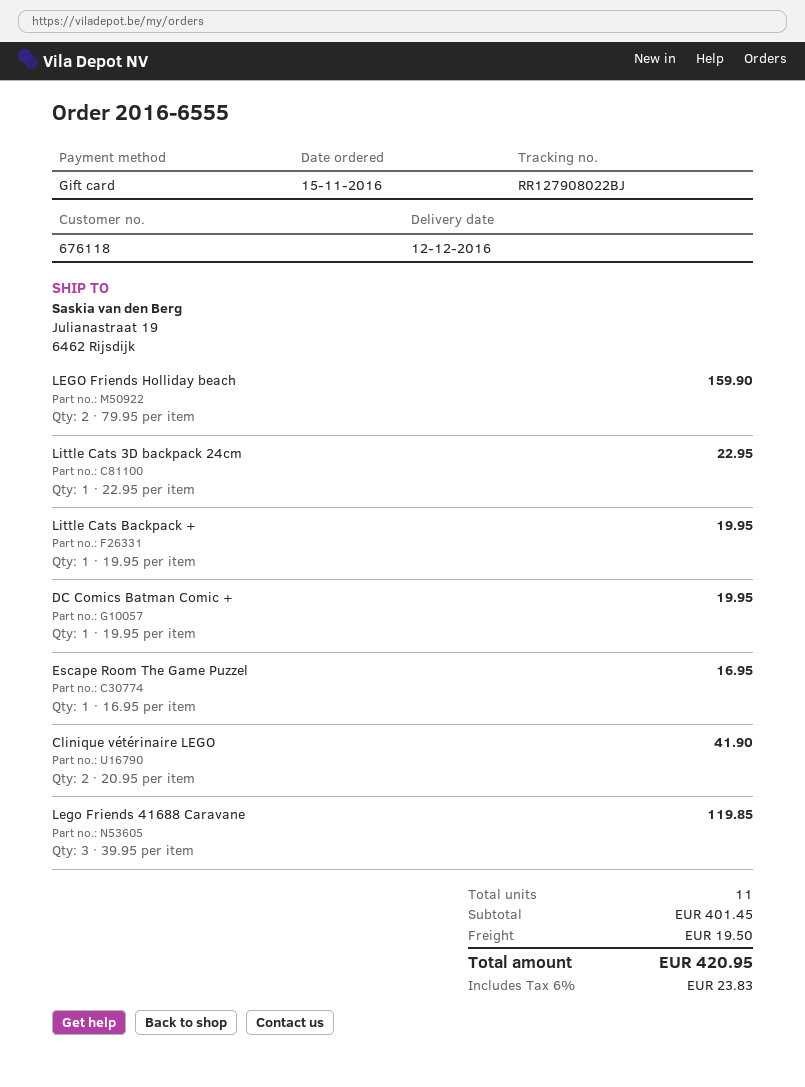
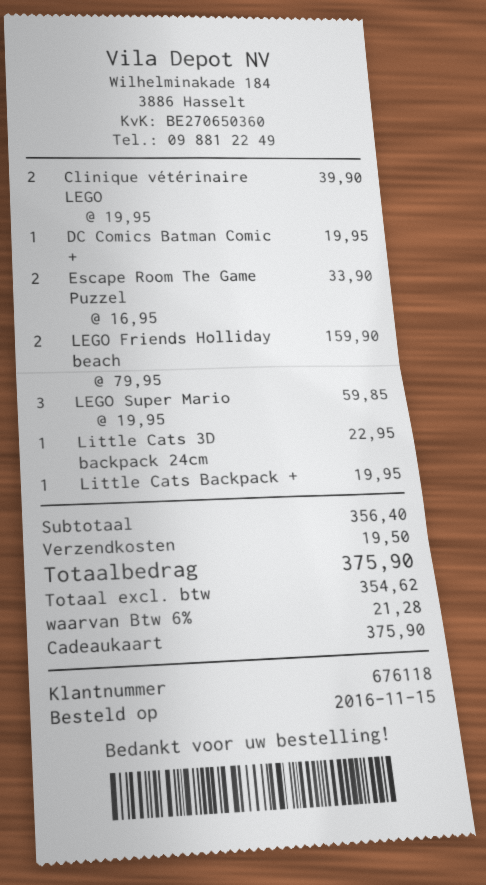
Escape Room The Game Puzzel: 1 x 16.95 = 16.95 -> 2 x 16.95 = 33.90
Clinique vétérinaire LEGO: 2 x 20.95 = 41.90 -> 2 x 19.95 = 39.90
Lego Friends 41688 Caravane: 3 x 39.95 = 119.85 -> none
LEGO Super Mario: none -> 3 x 19.95 = 59.85
subtotal: 401.45 -> 356.40
tax: 6% = 23.83 -> 6% = 21.28
total: 420.95 -> 375.90

